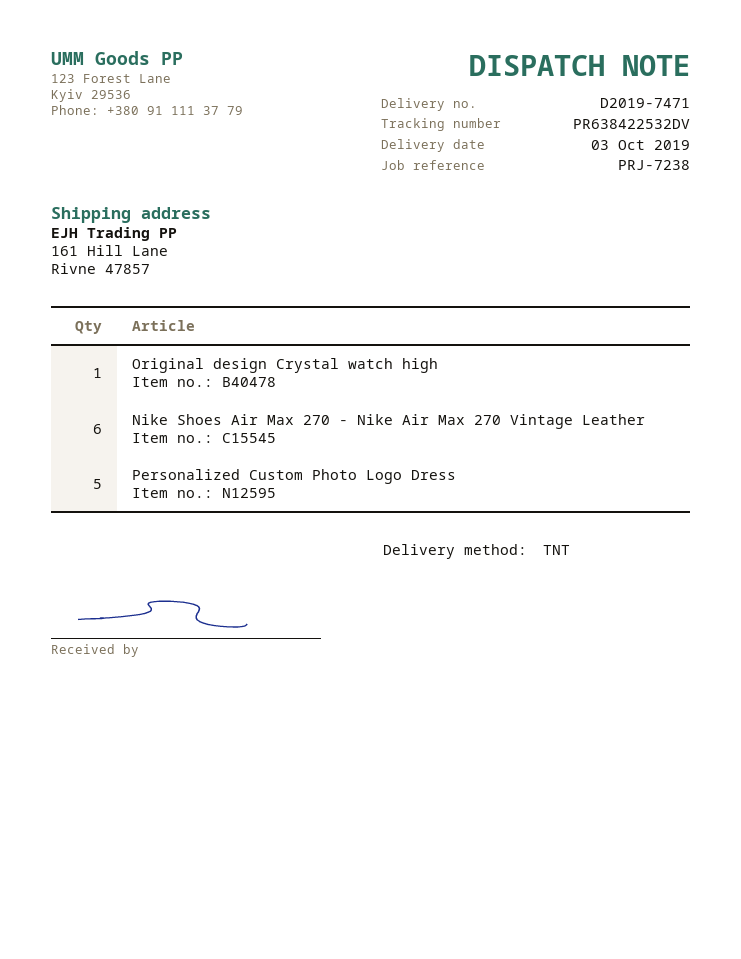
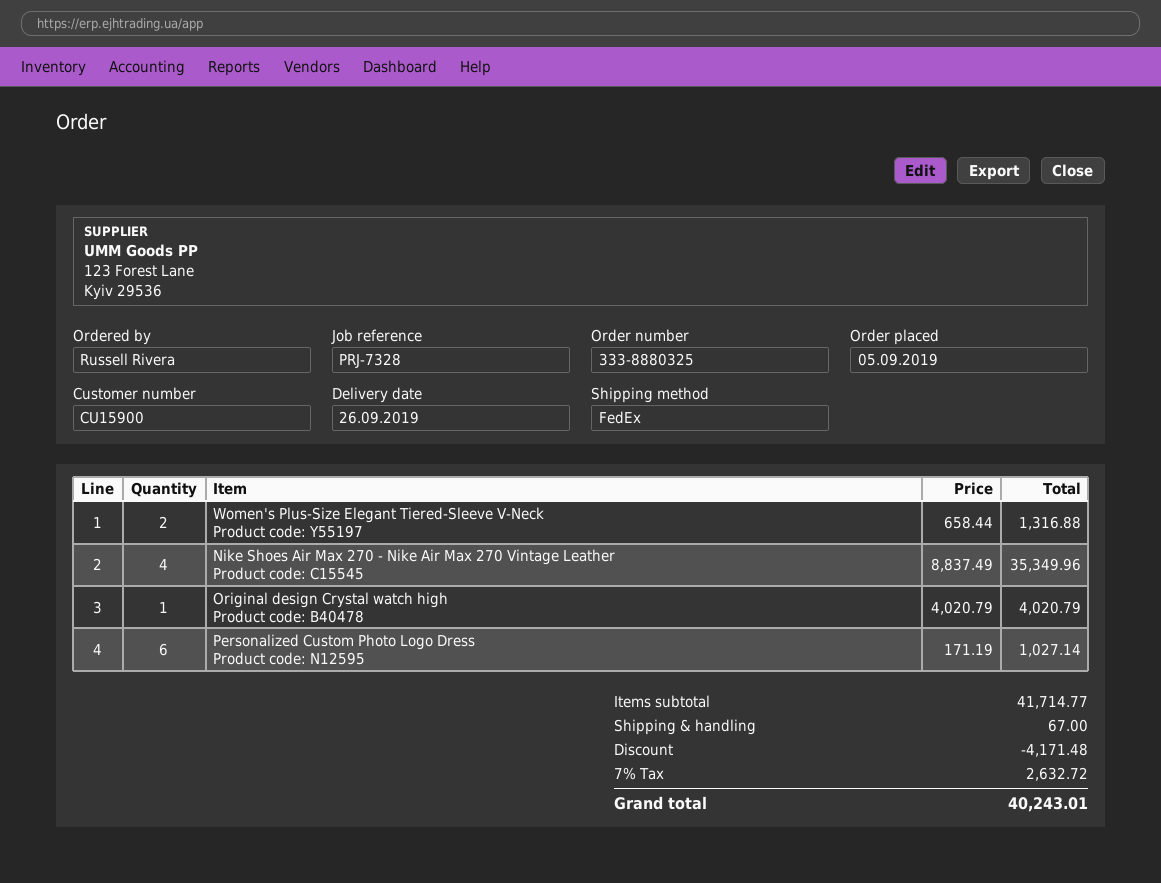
delivery date: 2019-10-03 -> 2019-09-26
reference: PRJ-7238 -> PRJ-7328
shipping method: TNT -> FedEx
Nike Shoes Air Max 270 - Nike Air Max 270 Vintage Leather: 6 -> 4
Personalized Custom Photo Logo Dress: 5 -> 6
Women's Plus-Size Elegant Tiered-Sleeve V-Neck: none -> 2

